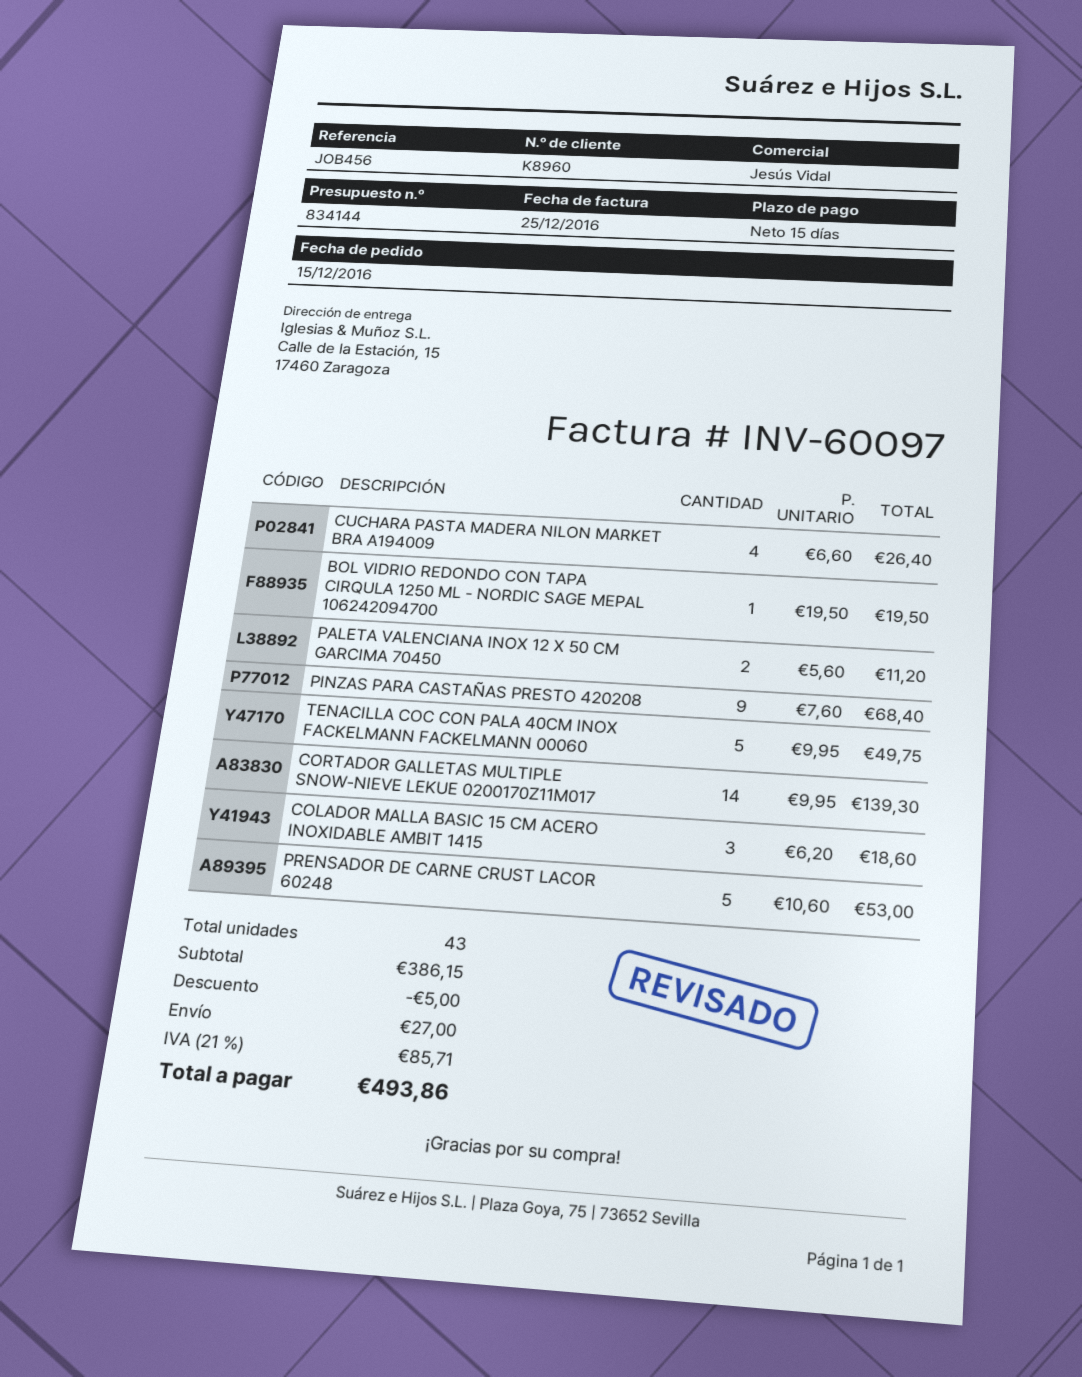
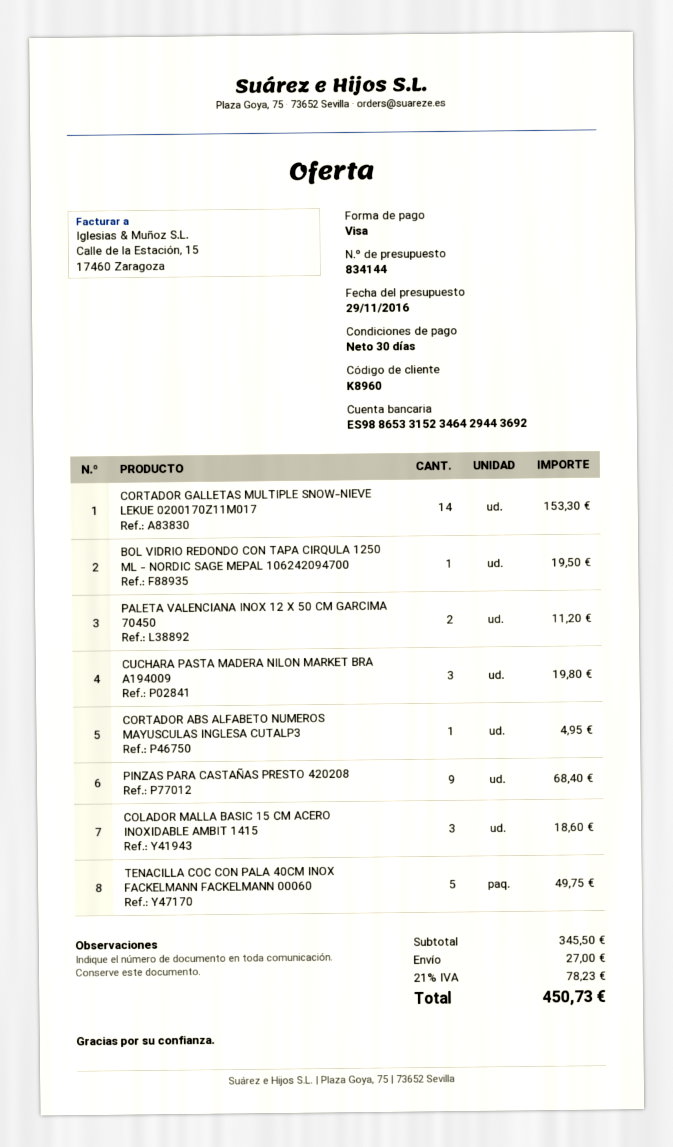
payment terms: 15 days -> 30 days
CUCHARA PASTA MADERA NILON MARKET BRA A194009: 4 for 26.40 -> 3 for 19.80
CORTADOR GALLETAS MULTIPLE SNOW-NIEVE LEKUE 0200170Z11M017: 14 for 139.30 -> 14 for 153.30
PRENSADOR DE CARNE CRUST LACOR 60248: 5 for 53.00 -> none
CORTADOR ABS ALFABETO NUMEROS MAYUSCULAS INGLESA CUTALP3: none -> 1 for 4.95
subtotal: 386.15 -> 345.50
discount: 5.00 -> none
tax: 21% = 85.71 -> 21% = 78.23
total: 493.86 -> 450.73

